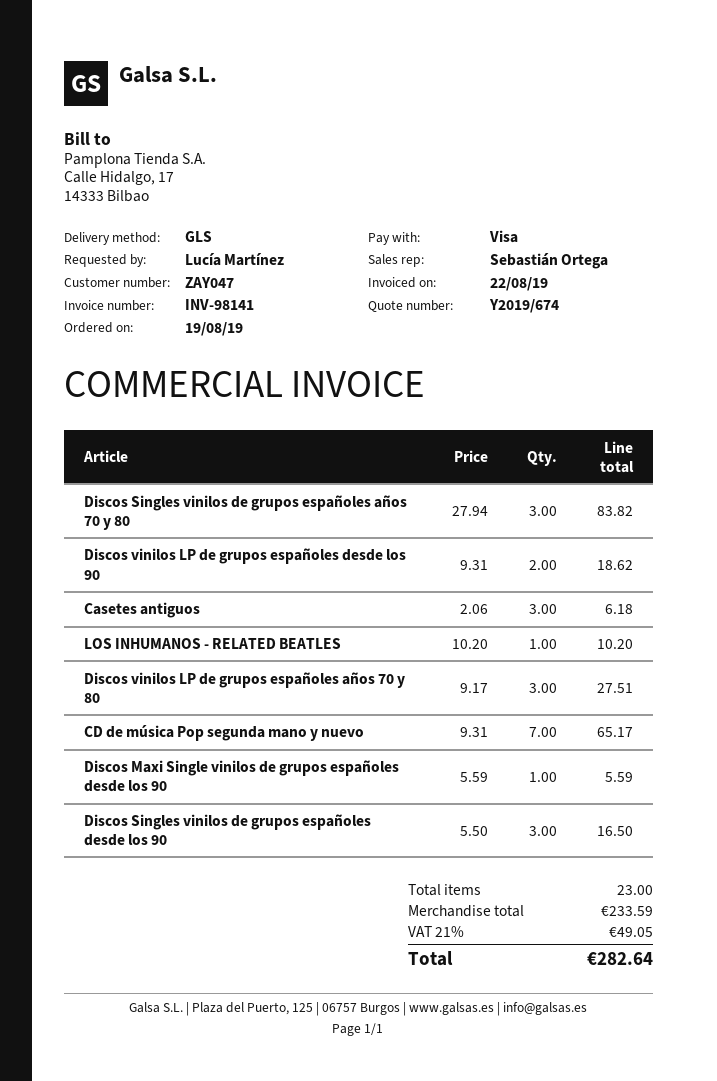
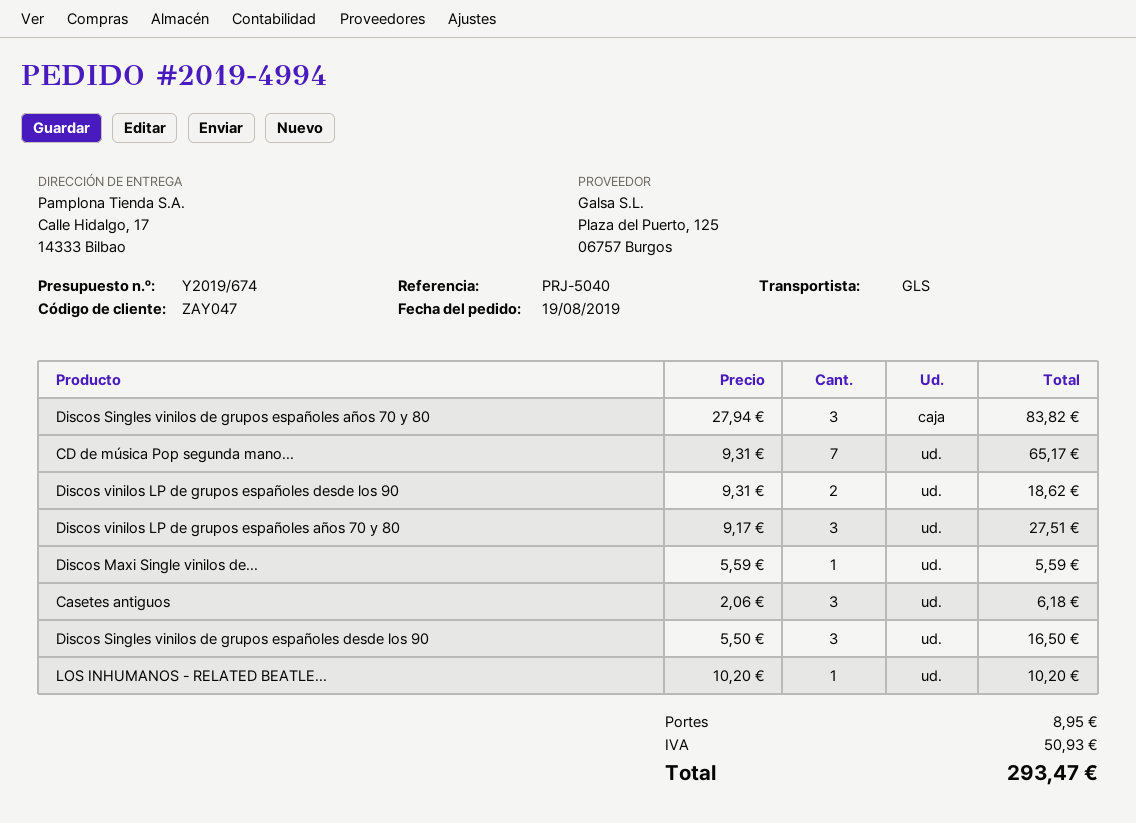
shipping: none -> 8.95
tax: 49.05 -> 50.93
total: 282.64 -> 293.47

